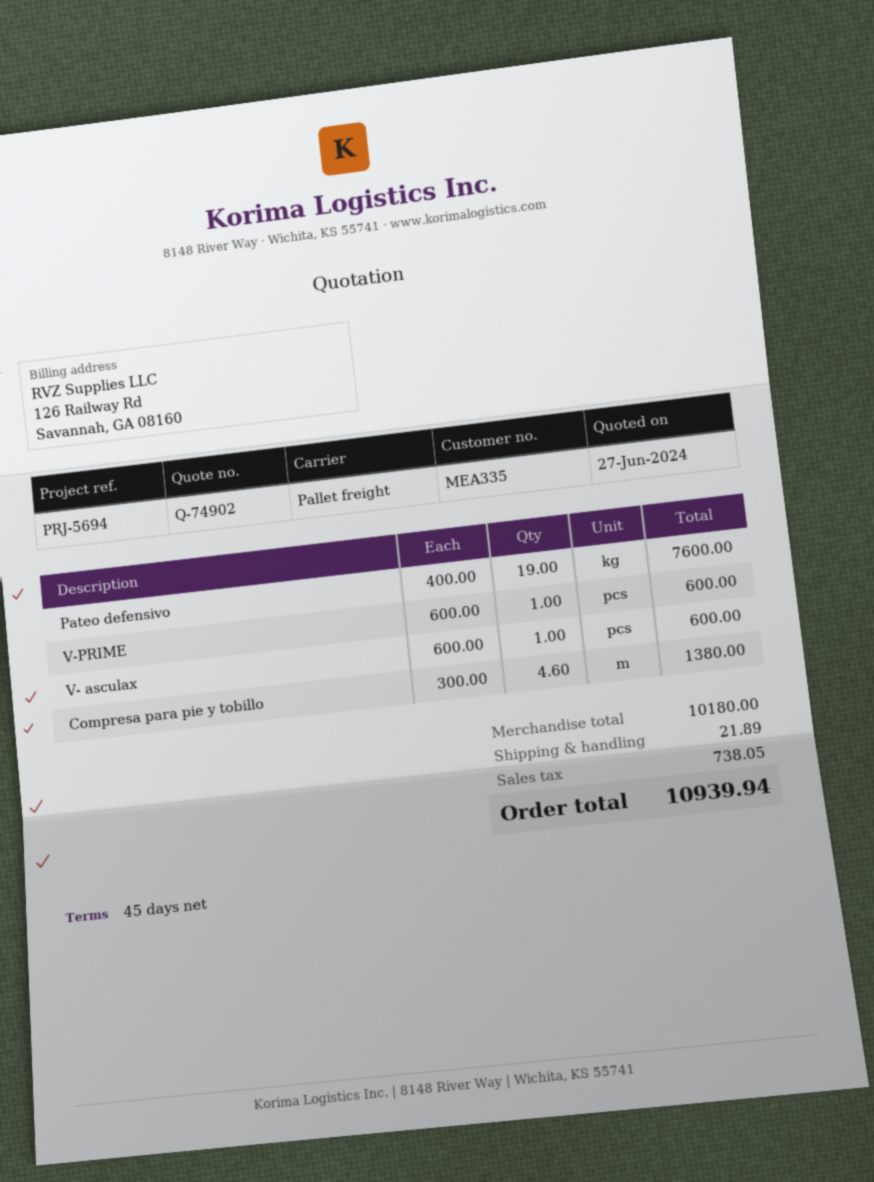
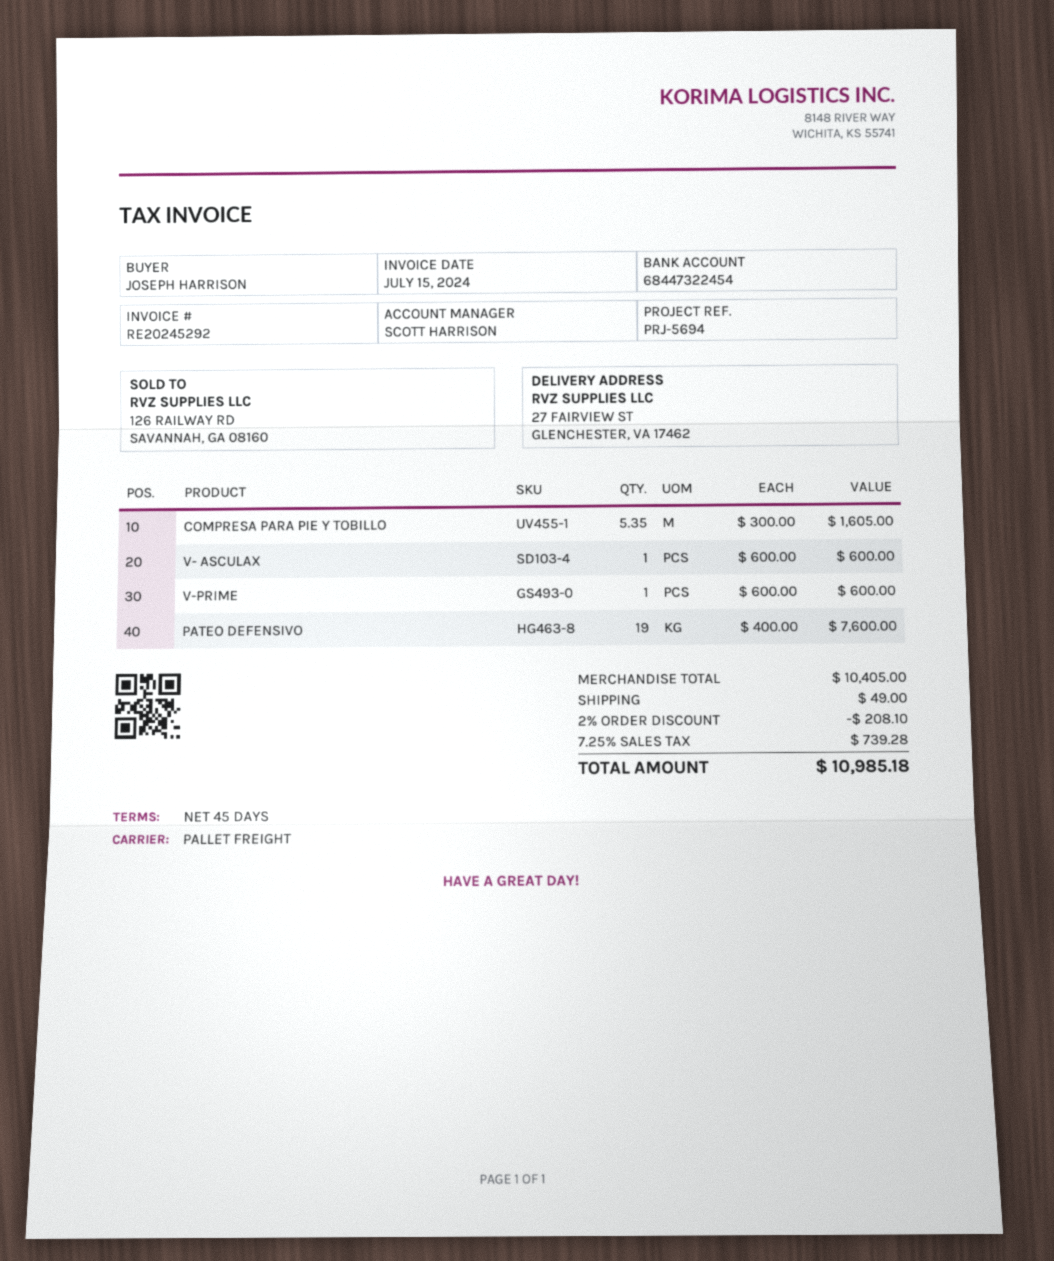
Compresa para pie y tobillo: 4.6 x 300.00 = 1380.00 -> 5.35 x 300.00 = 1605.00
subtotal: 10180.00 -> 10405.00
discount: none -> 2% = 208.10
shipping: 21.89 -> 49.00
tax: 738.05 -> 739.28
total: 10939.94 -> 10985.18

